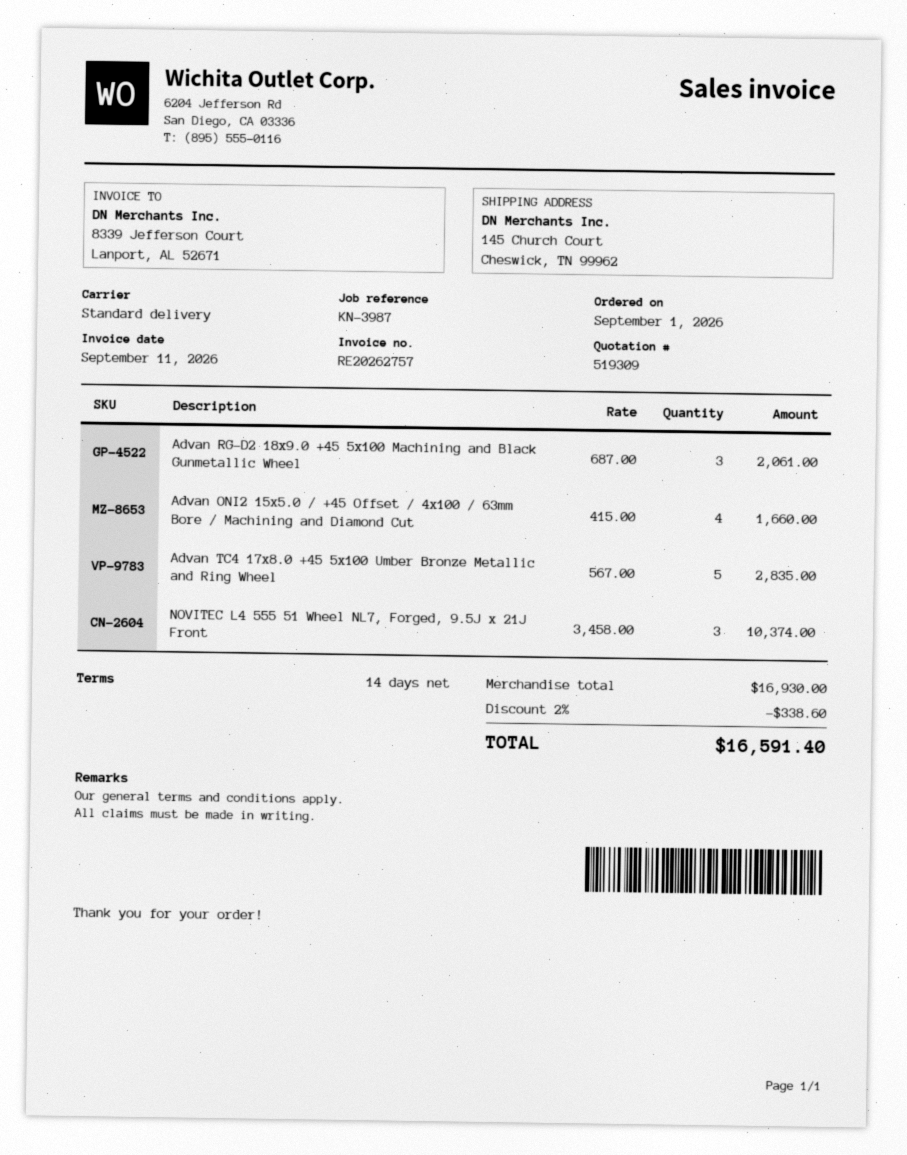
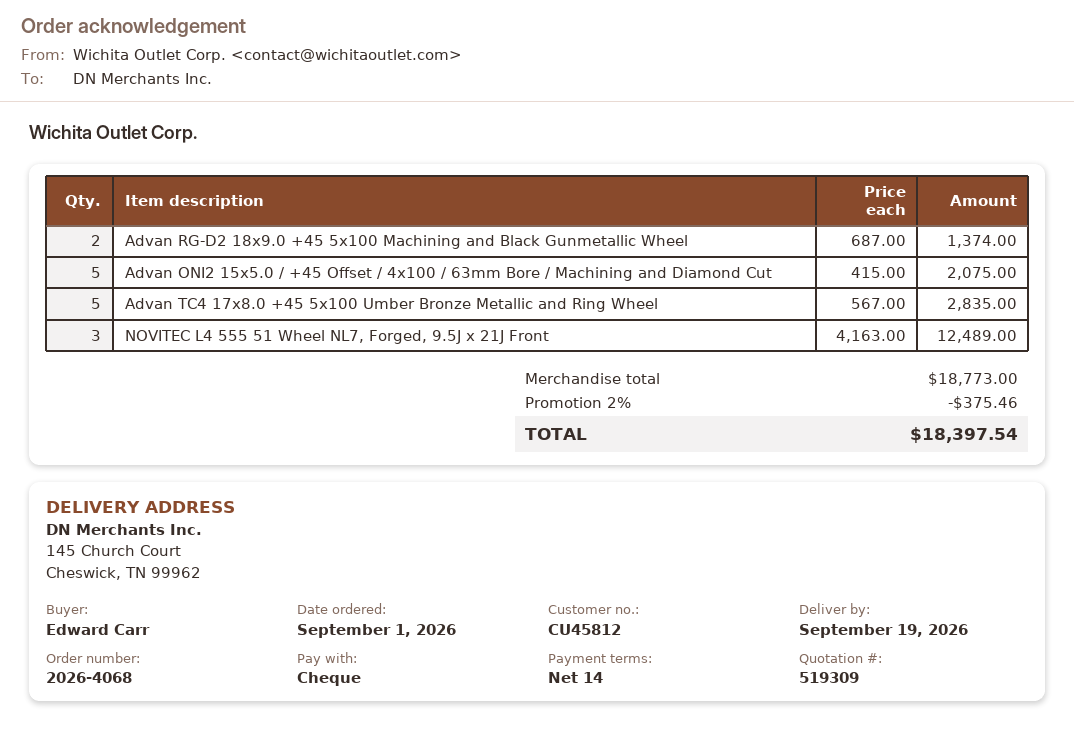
Advan RG-D2 18x9.0 +45 5x100 Machining and Black Gunmetallic Wheel: 3 x 687.00 = 2061.00 -> 2 x 687.00 = 1374.00
Advan ONI2 15x5.0 / +45 Offset / 4x100 / 63mm Bore / Machining and Diamond Cut: 4 x 415.00 = 1660.00 -> 5 x 415.00 = 2075.00
NOVITEC L4 555 51 Wheel NL7, Forged, 9.5J x 21J Front: 3 x 3458.00 = 10374.00 -> 3 x 4163.00 = 12489.00
subtotal: 16930.00 -> 18773.00
discount: 2% = 338.60 -> 2% = 375.46
total: 16591.40 -> 18397.54

